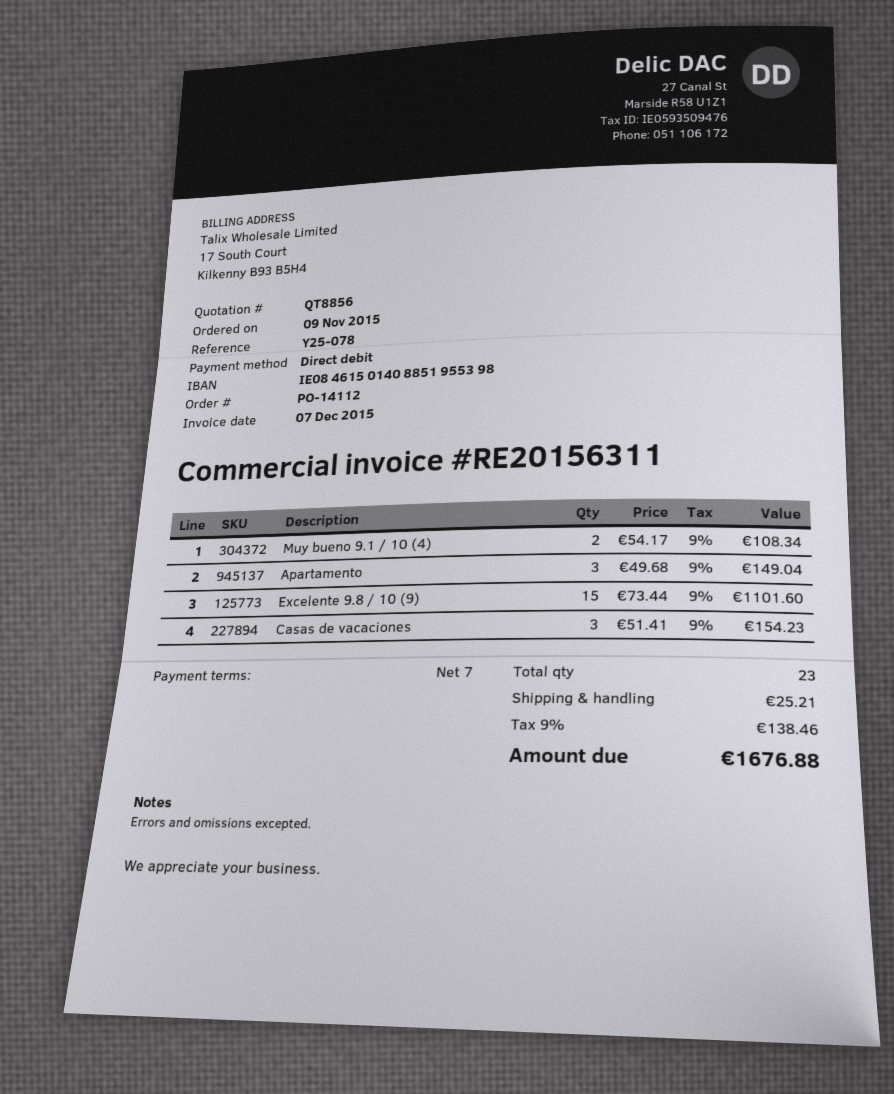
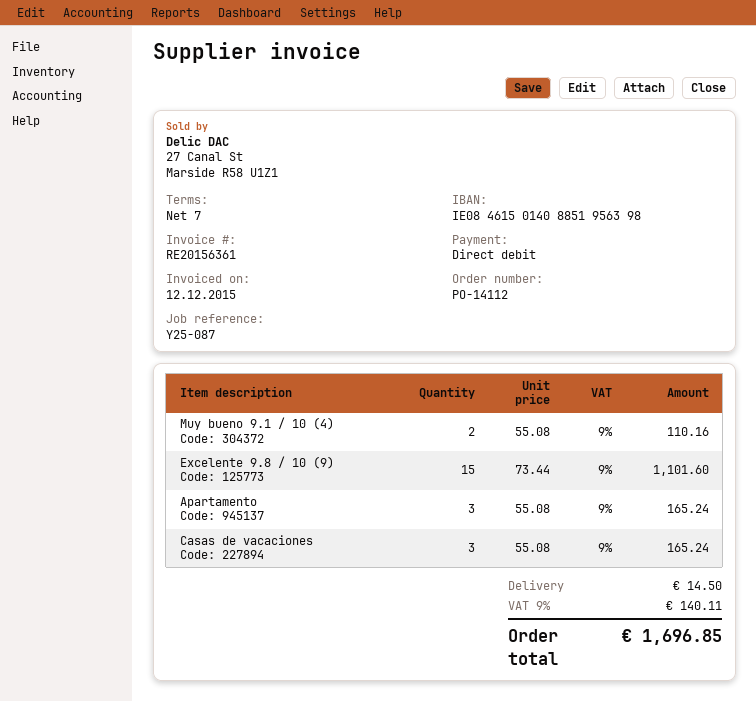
invoice number: RE20156311 -> RE20156361
invoice date: 2015-12-07 -> 2015-12-12
reference: Y25-078 -> Y25-087
bank account: IE08461501408851955398 -> IE08461501408851956398
Muy bueno 9.1 / 10 (4): 2 x 54.17 = 108.34 -> 2 x 55.08 = 110.16
Apartamento: 3 x 49.68 = 149.04 -> 3 x 55.08 = 165.24
Casas de vacaciones: 3 x 51.41 = 154.23 -> 3 x 55.08 = 165.24
shipping: 25.21 -> 14.50
tax: 9% = 138.46 -> 9% = 140.11
total: 1676.88 -> 1696.85

